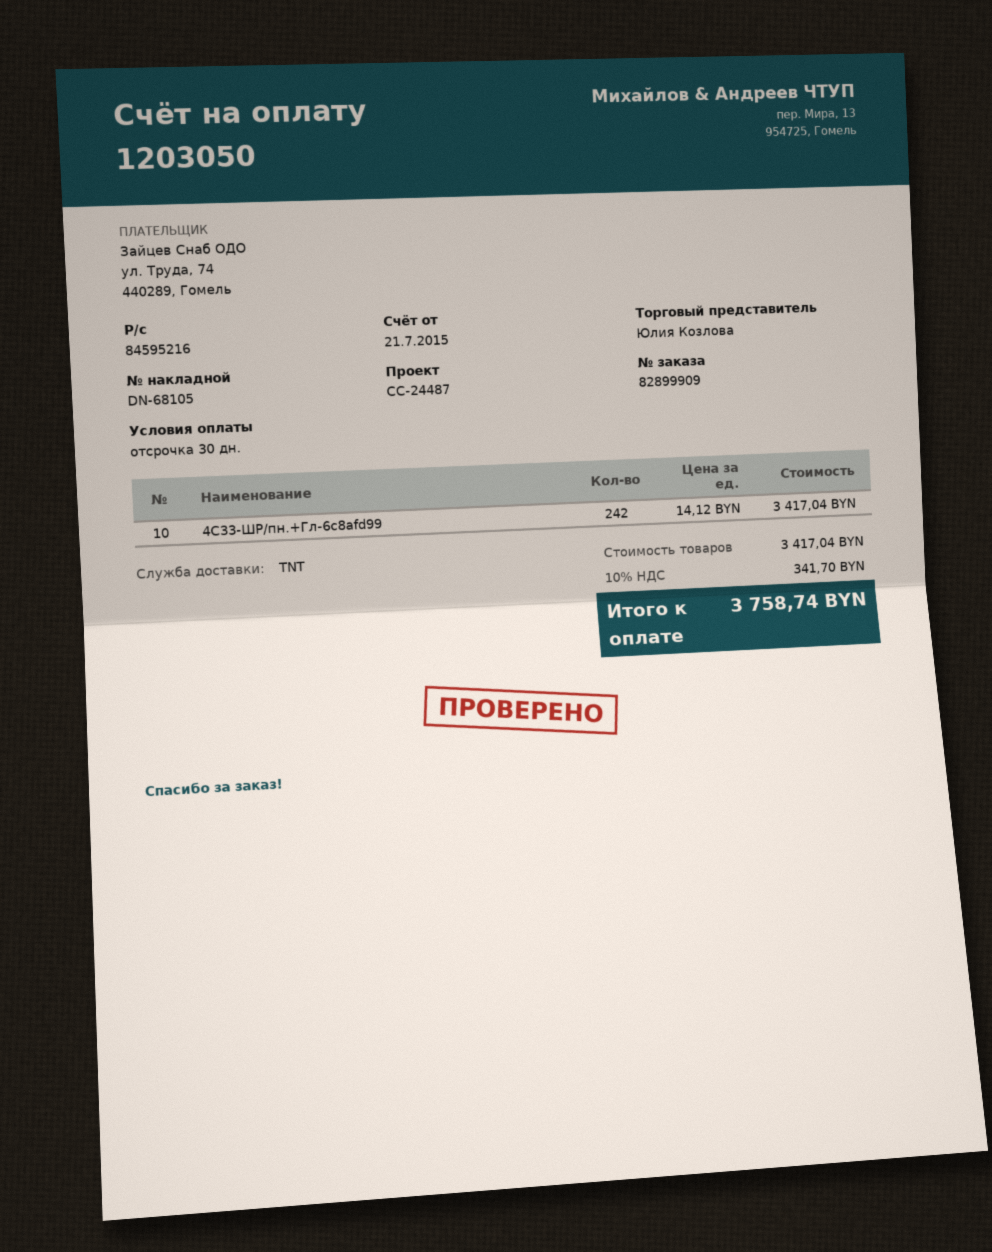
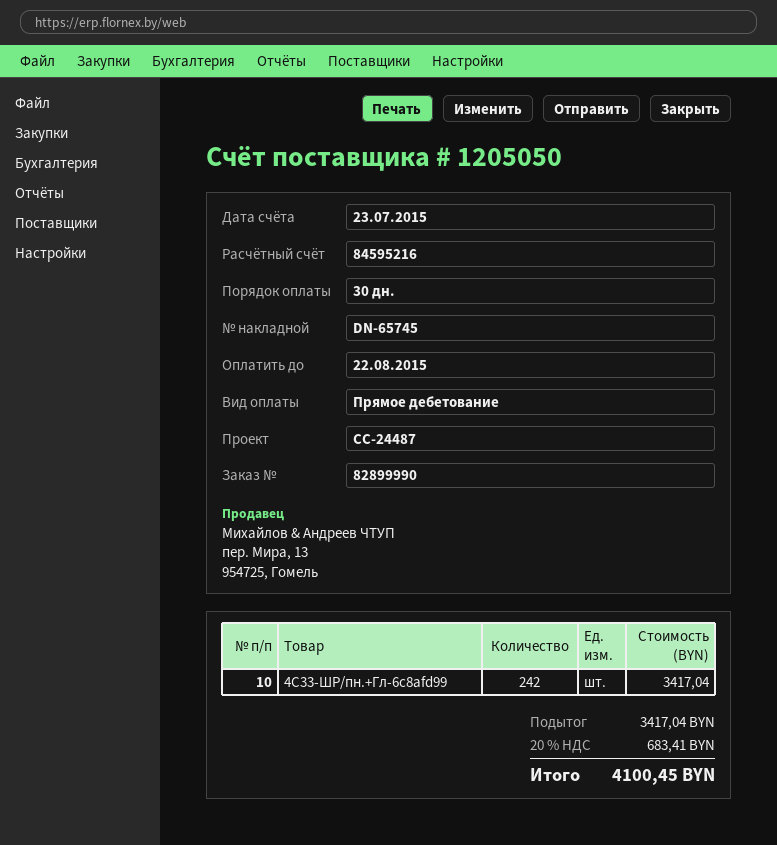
order number: 82899909 -> 82899990
delivery note number: DN-68105 -> DN-65745
invoice number: 1203050 -> 1205050
invoice date: 2015-07-21 -> 2015-07-23
tax: 10% = 341.70 -> 20% = 683.41
total: 3758.74 -> 4100.45

